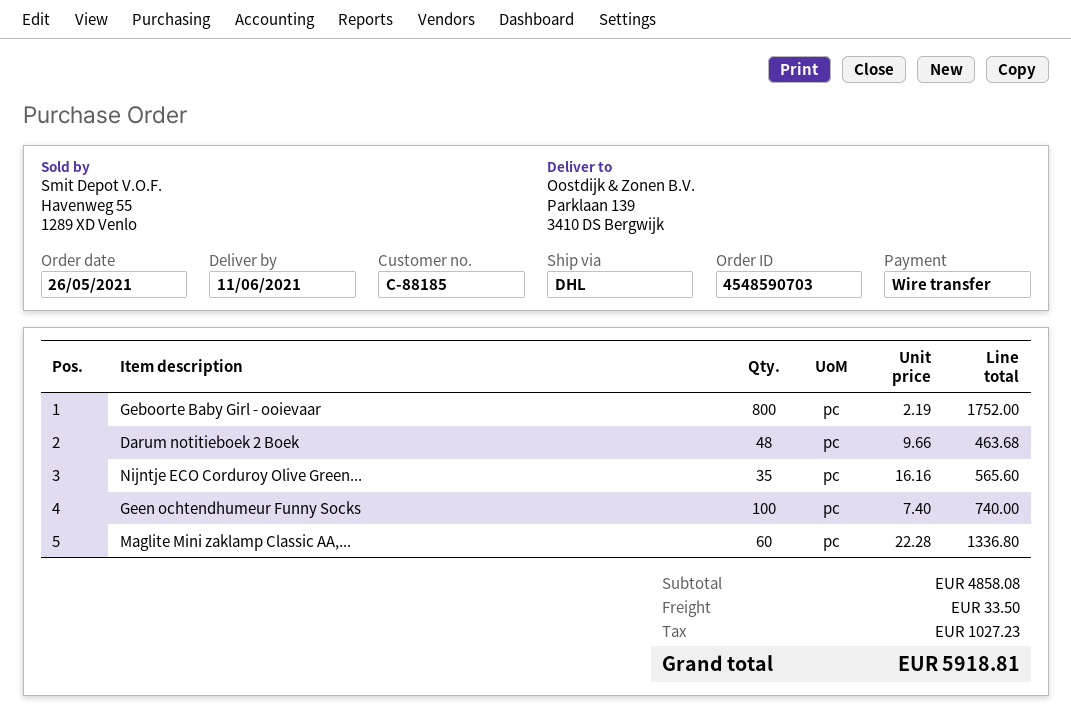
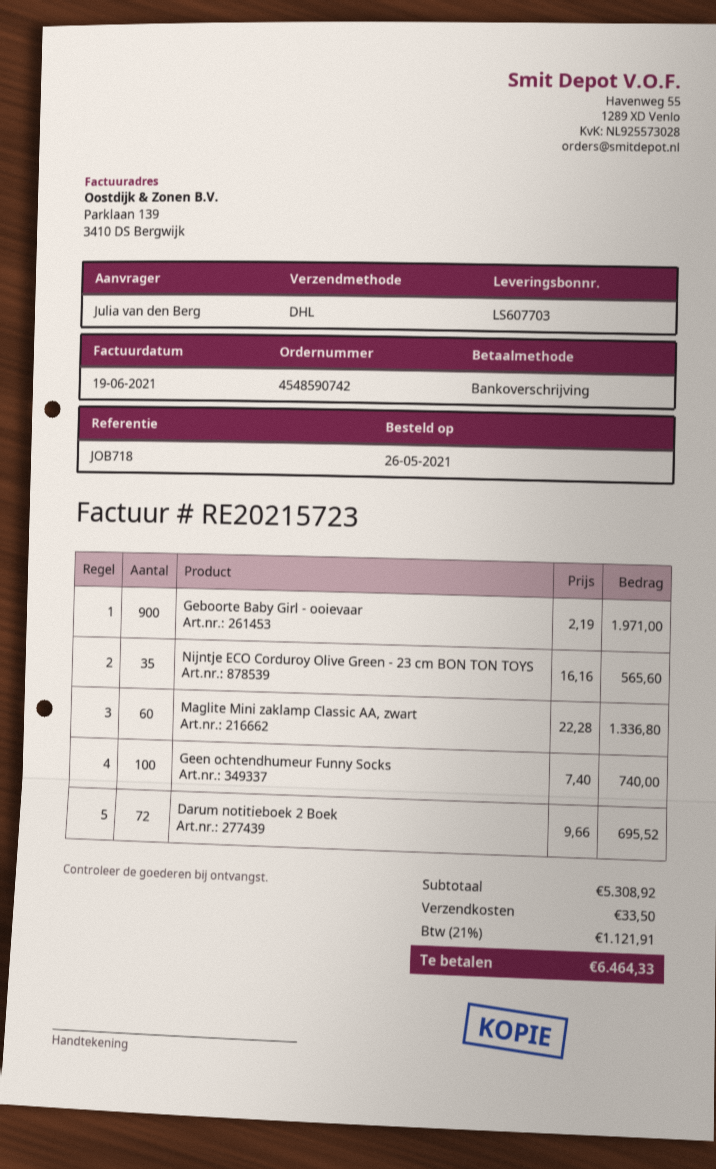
order number: 4548590703 -> 4548590742
Geboorte Baby Girl - ooievaar: 800 x 2.19 = 1752.00 -> 900 x 2.19 = 1971.00
Darum notitieboek 2 Boek: 48 x 9.66 = 463.68 -> 72 x 9.66 = 695.52
subtotal: 4858.08 -> 5308.92
tax: 1027.23 -> 1121.91
total: 5918.81 -> 6464.33

